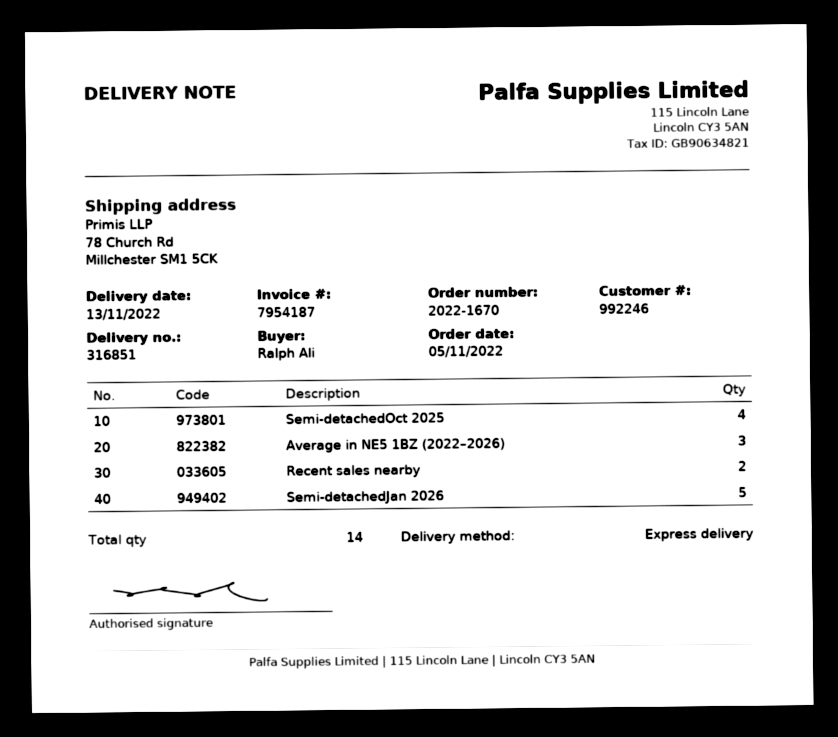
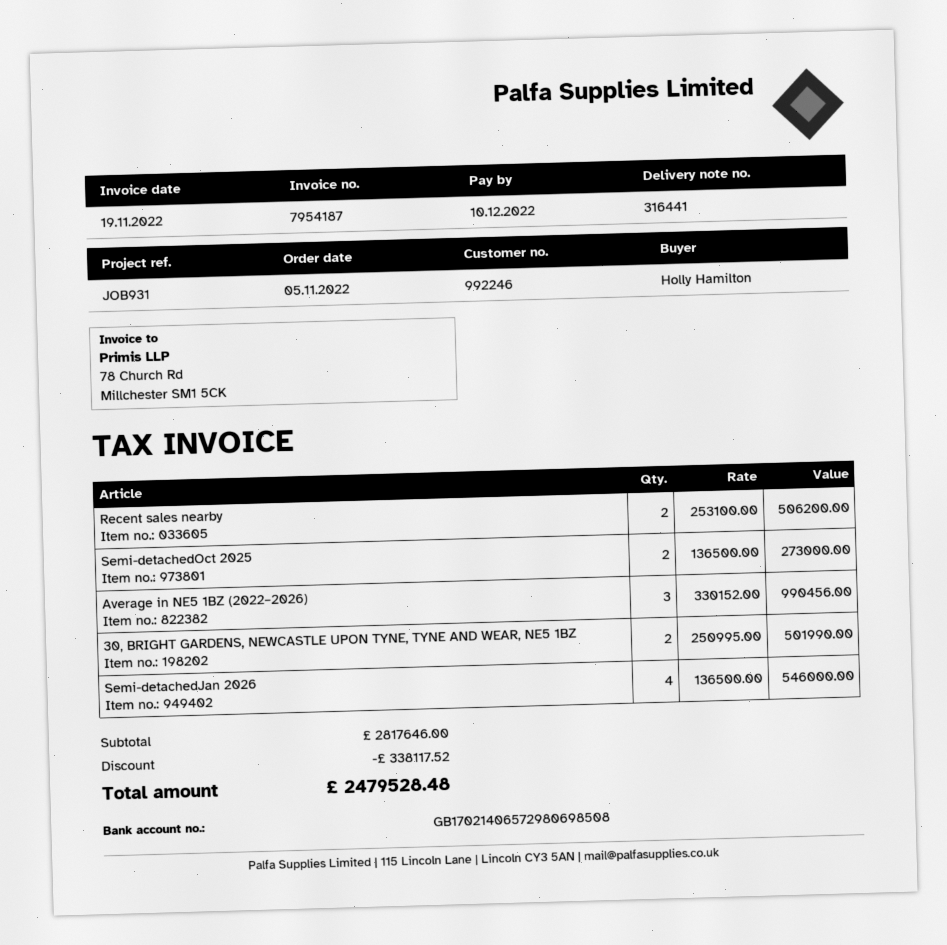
delivery note number: 316851 -> 316441
ordered by: Ralph Ali -> Holly Hamilton
Semi-detachedOct 2025: 4 -> 2
Semi-detachedJan 2026: 5 -> 4
30, BRIGHT GARDENS, NEWCASTLE UPON TYNE, TYNE AND WEAR, NE5 1BZ: none -> 2

